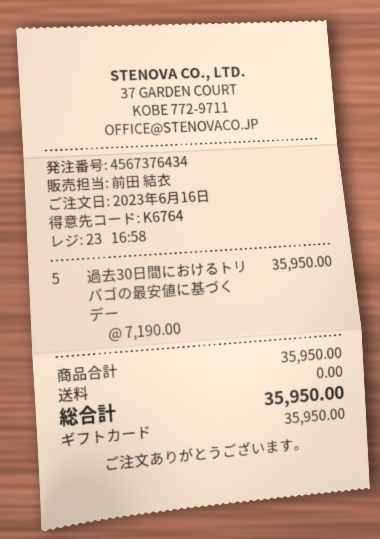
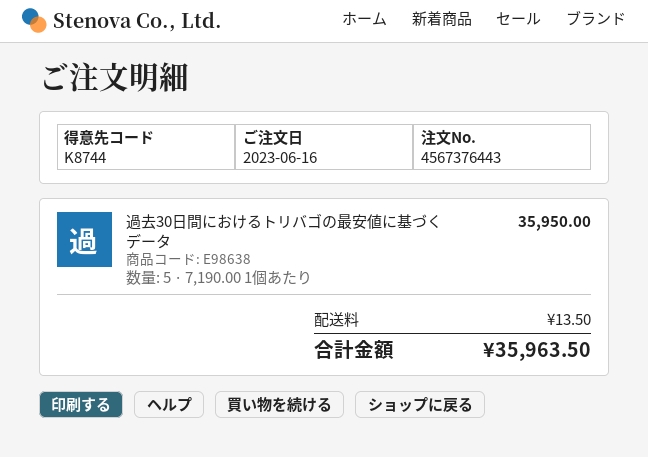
order number: 4567376434 -> 4567376443
customer number: K6764 -> K8744
shipping: 0.00 -> 13.50
total: 35950.00 -> 35963.50

